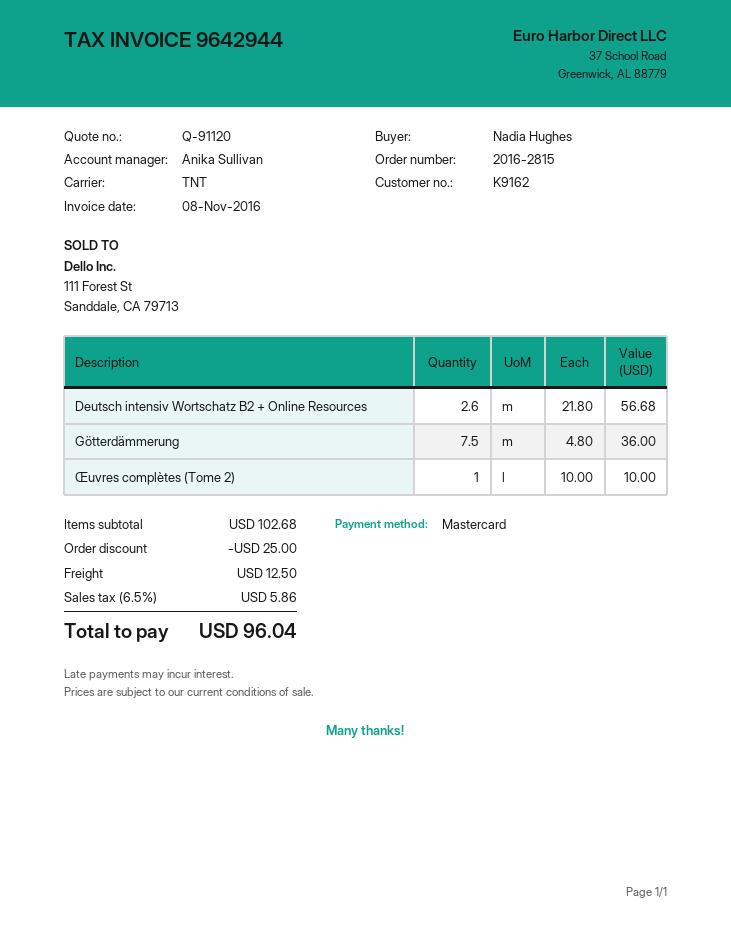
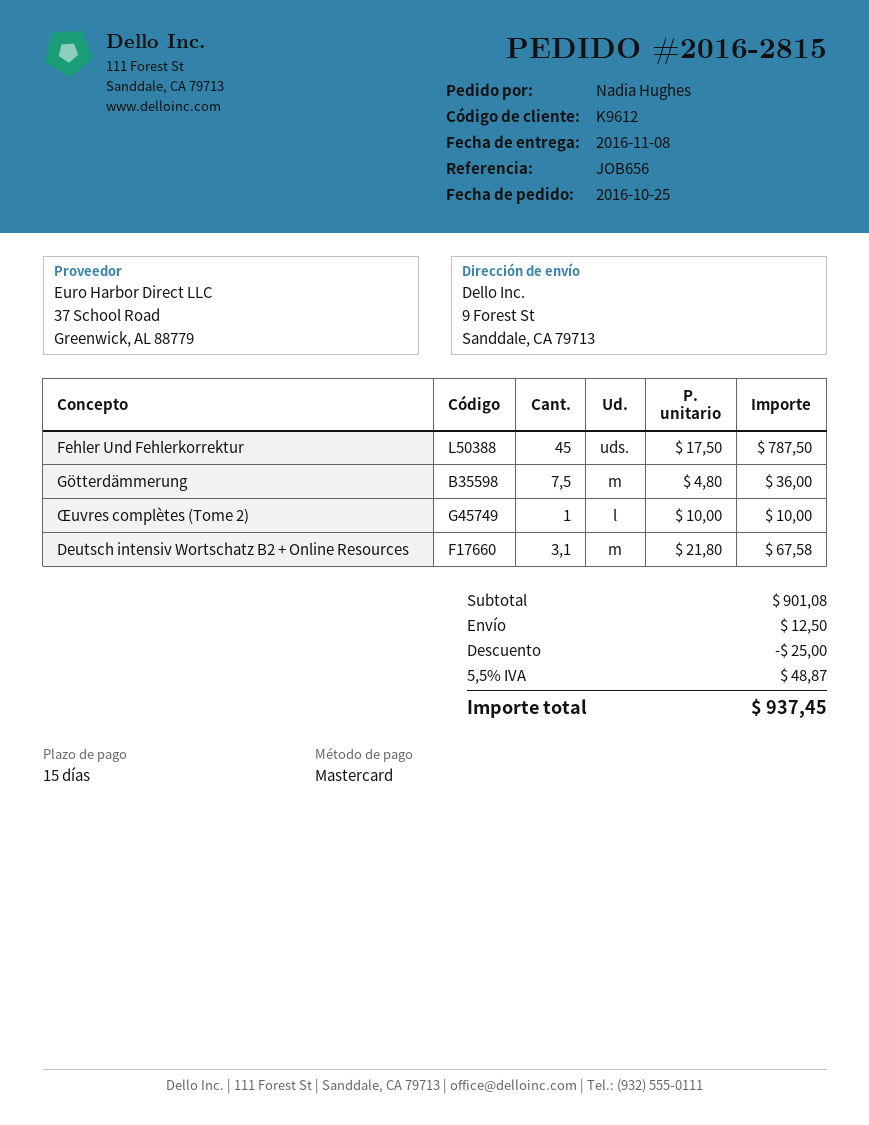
customer number: K9162 -> K9612
Deutsch intensiv Wortschatz B2 + Online Resources: 2.6 x 21.80 = 56.68 -> 3.1 x 21.80 = 67.58
Fehler Und Fehlerkorrektur: none -> 45 x 17.50 = 787.50
subtotal: 102.68 -> 901.08
tax: 6.5% = 5.86 -> 5.5% = 48.87
total: 96.04 -> 937.45

